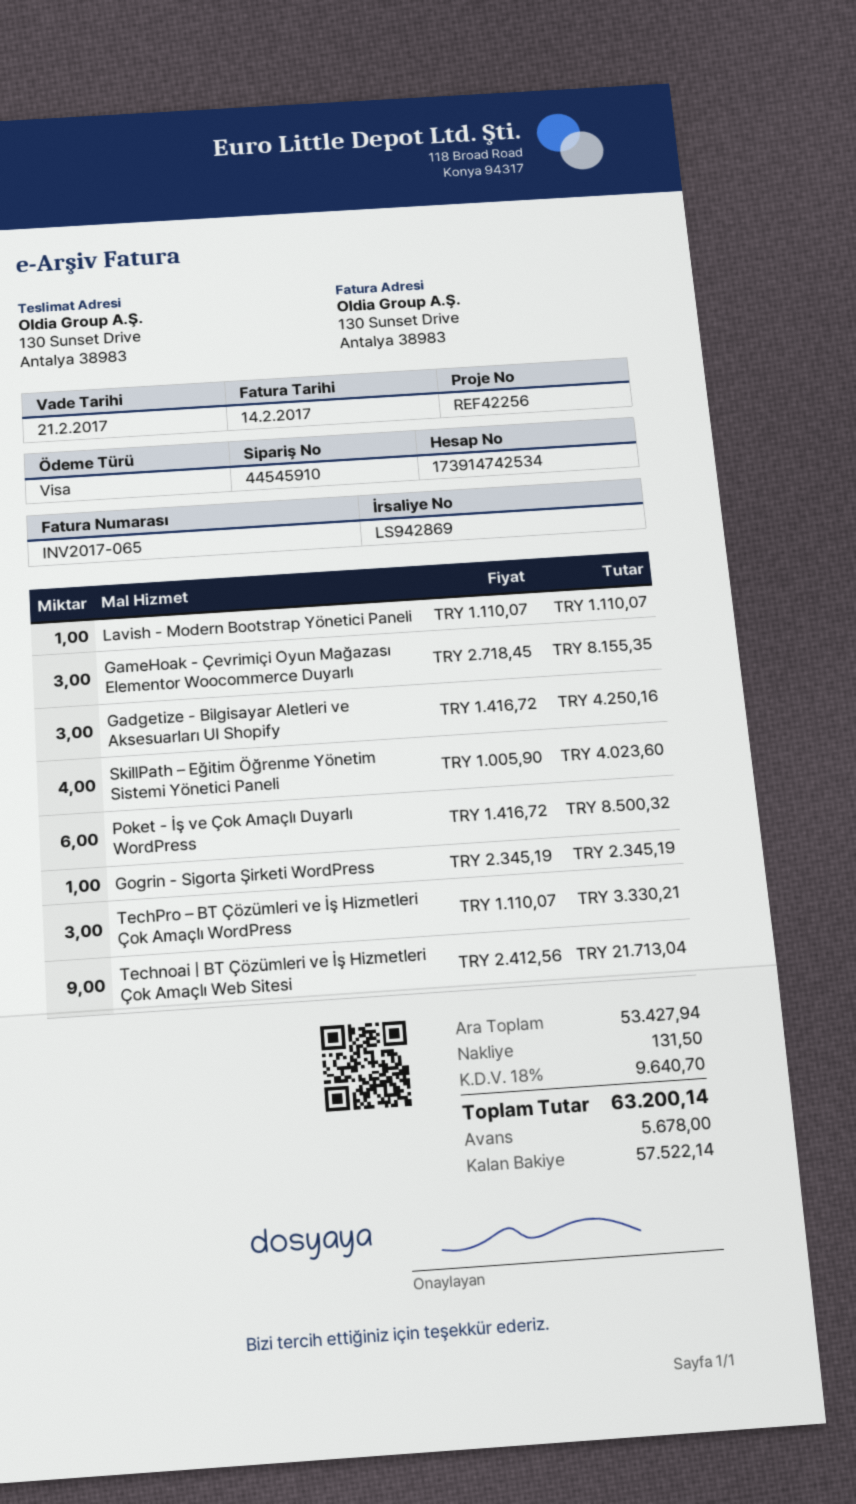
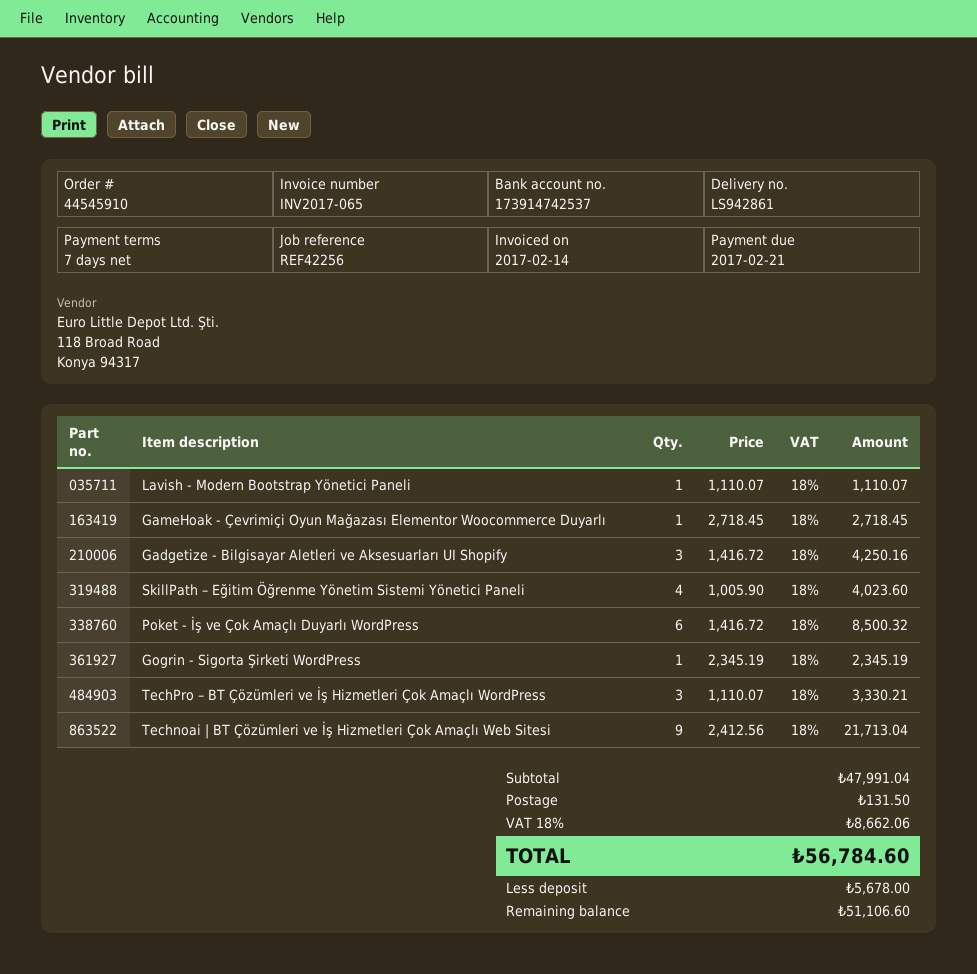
delivery note number: LS942869 -> LS942861
bank account: 173914742534 -> 173914742537
GameHoak - Çevrimiçi Oyun Mağazası Elementor Woocommerce Duyarlı: 3 x 2718.45 = 8155.35 -> 1 x 2718.45 = 2718.45
subtotal: 53427.94 -> 47991.04
tax: 18% = 9640.70 -> 18% = 8662.06
total: 63200.14 -> 56784.60
balance: 57522.14 -> 51106.60

